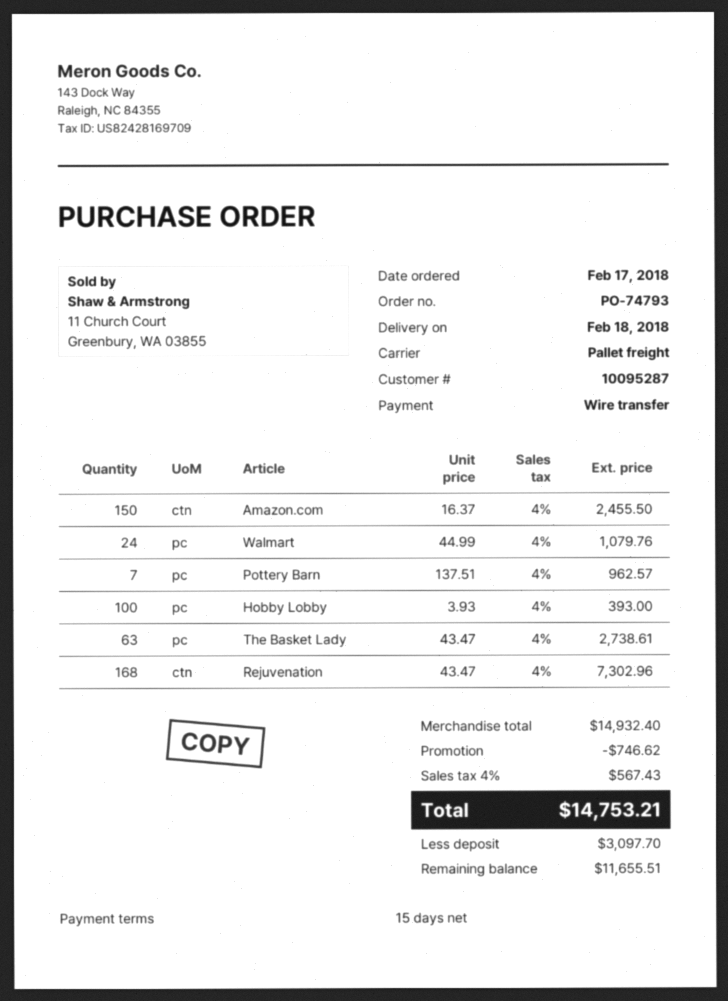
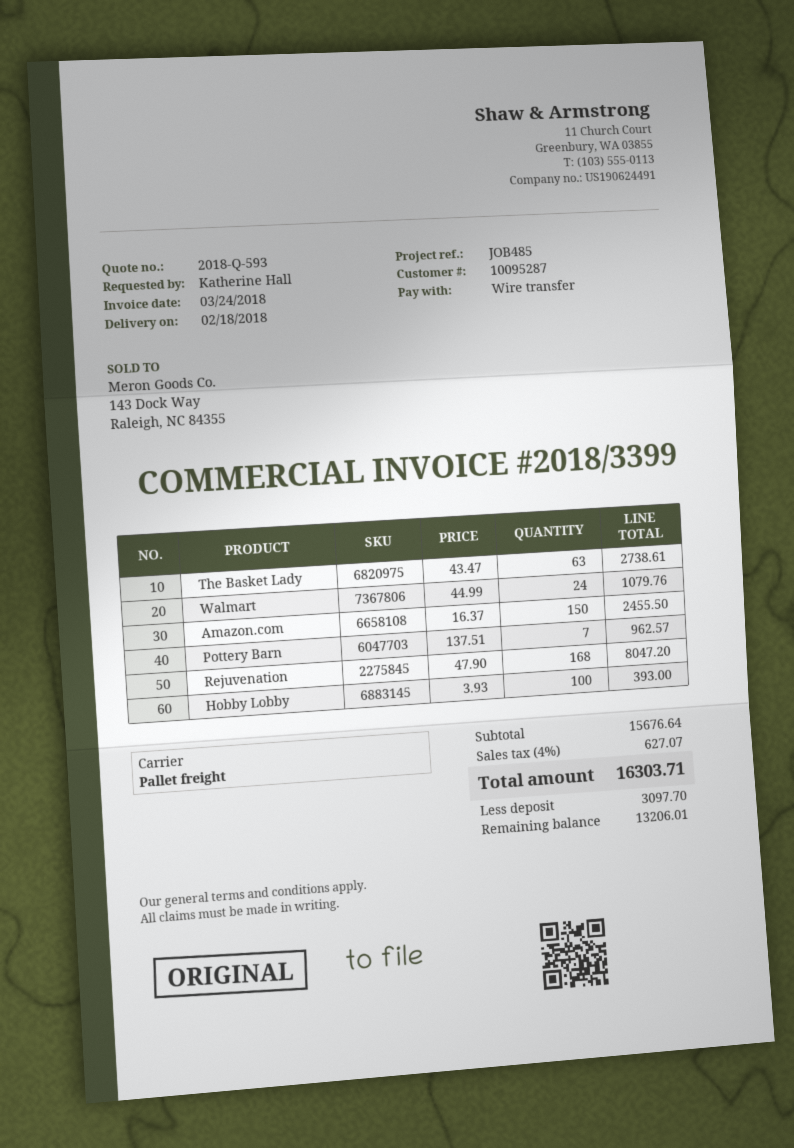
Rejuvenation: 168 x 43.47 = 7302.96 -> 168 x 47.90 = 8047.20
subtotal: 14932.40 -> 15676.64
discount: 746.62 -> none
tax: 4% = 567.43 -> 4% = 627.07
total: 14753.21 -> 16303.71
balance: 11655.51 -> 13206.01

